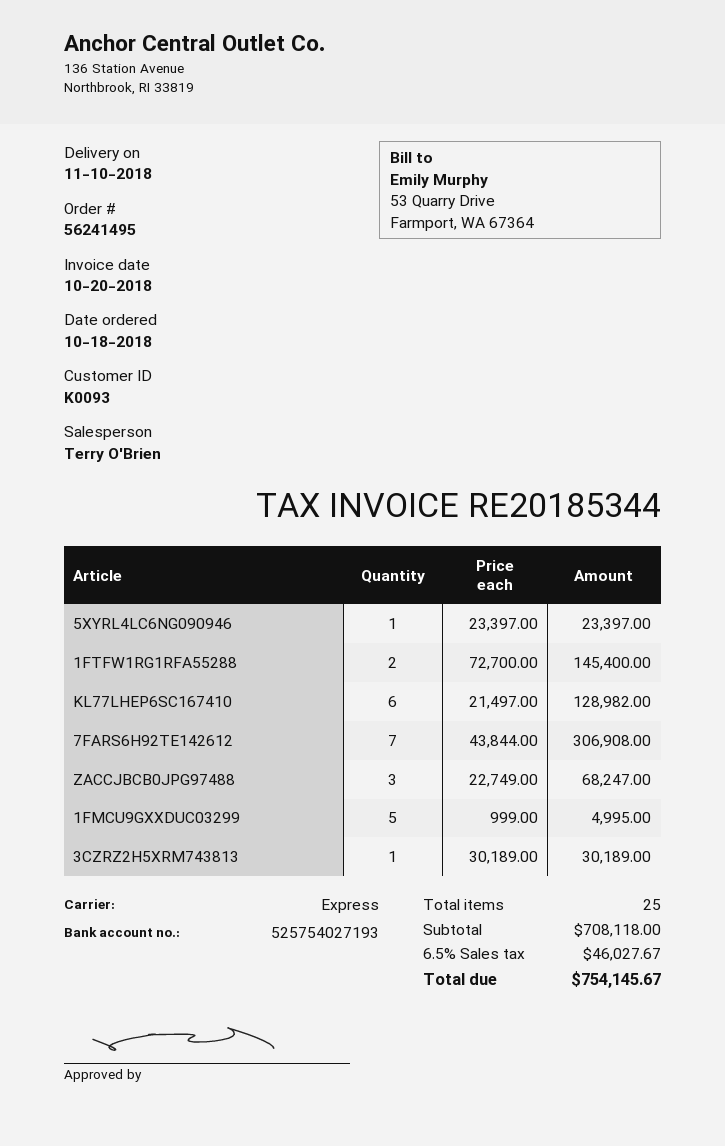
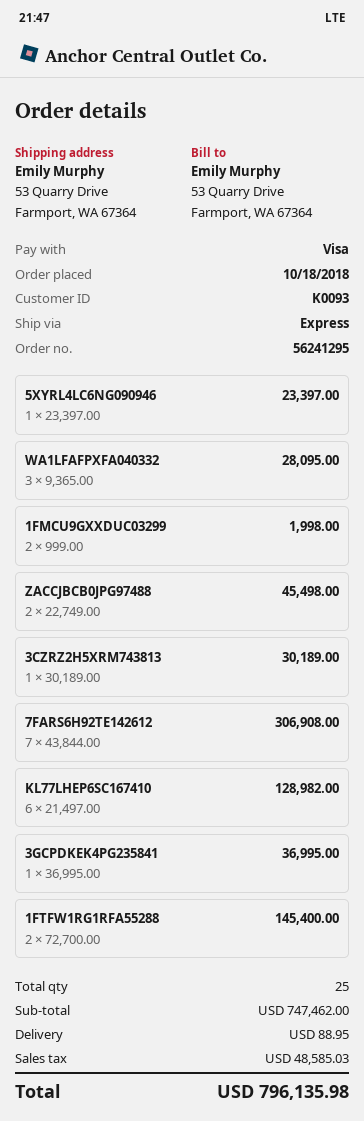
order number: 56241495 -> 56241295
ZACCJBCB0JPG97488: 3 x 22749.00 = 68247.00 -> 2 x 22749.00 = 45498.00
1FMCU9GXXDUC03299: 5 x 999.00 = 4995.00 -> 2 x 999.00 = 1998.00
WA1LFAFPXFA040332: none -> 3 x 9365.00 = 28095.00
3GCPDKEK4PG235841: none -> 1 x 36995.00 = 36995.00
subtotal: 708118.00 -> 747462.00
shipping: none -> 88.95
tax: 46027.67 -> 48585.03
total: 754145.67 -> 796135.98

